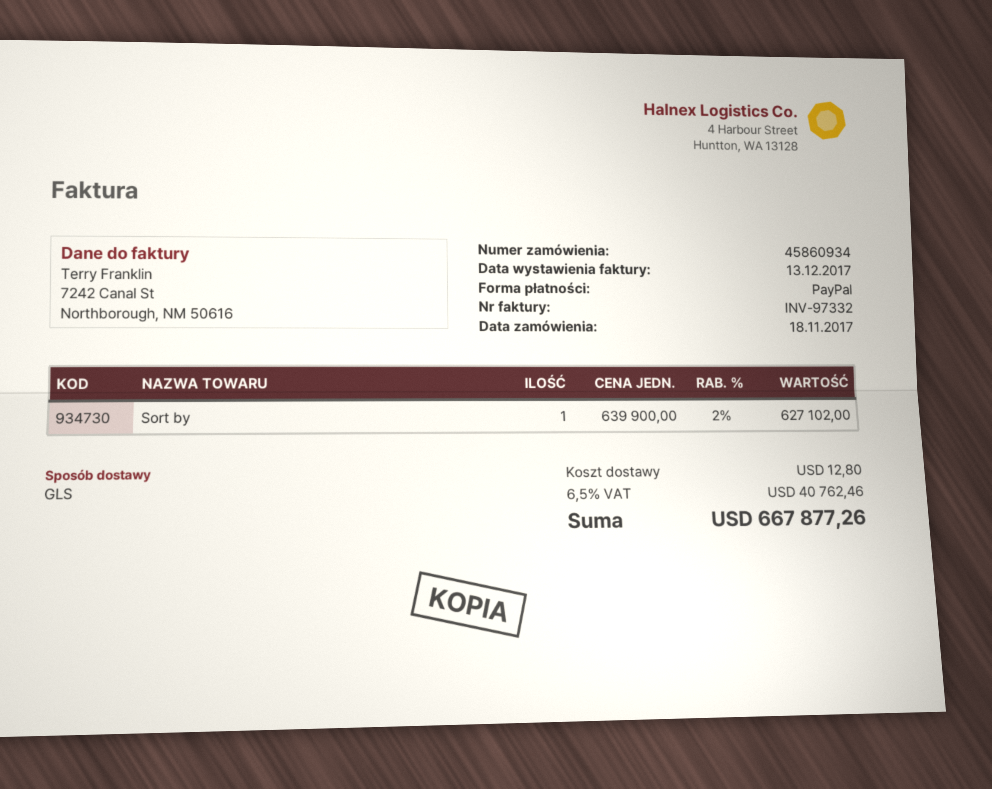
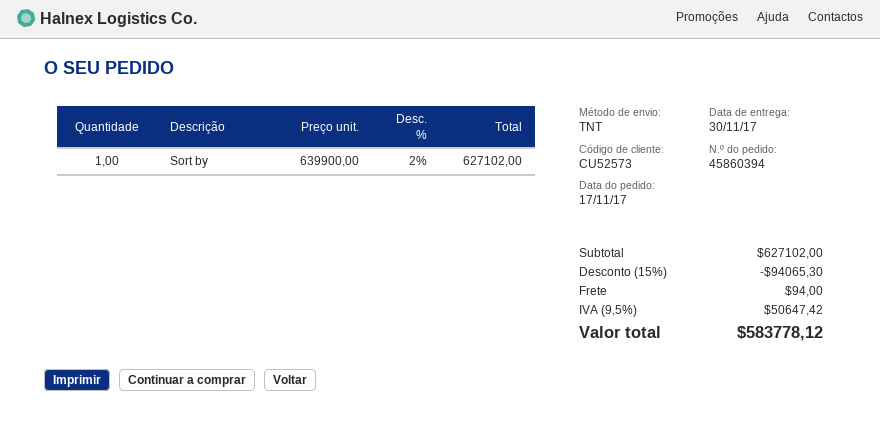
order number: 45860934 -> 45860394
order date: 2017-11-18 -> 2017-11-17
shipping method: GLS -> TNT
discount: none -> 15% = 94065.30
shipping: 12.80 -> 94.00
tax: 6.5% = 40762.46 -> 9.5% = 50647.42
total: 667877.26 -> 583778.12

